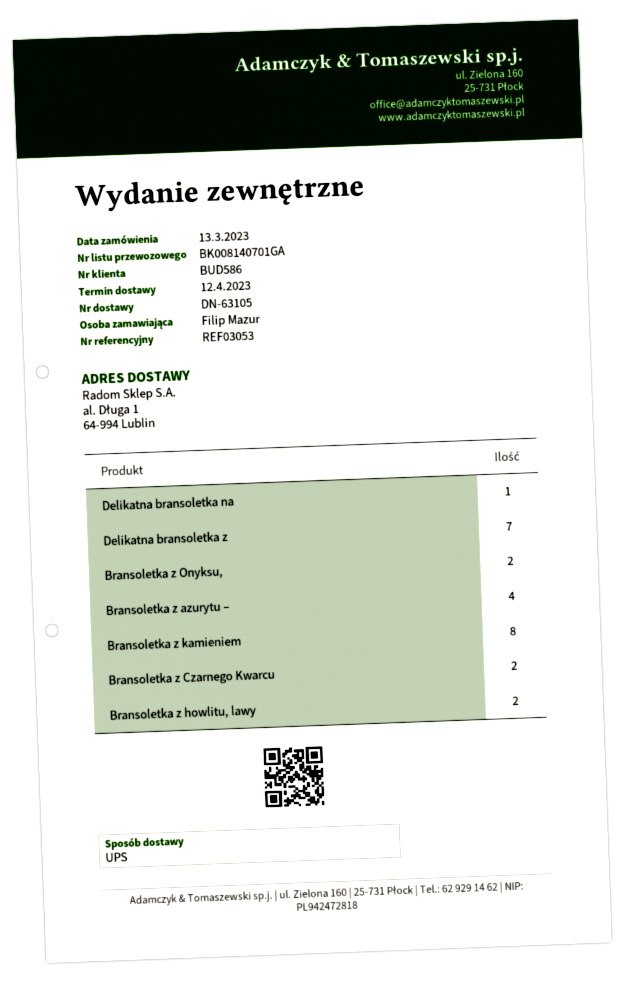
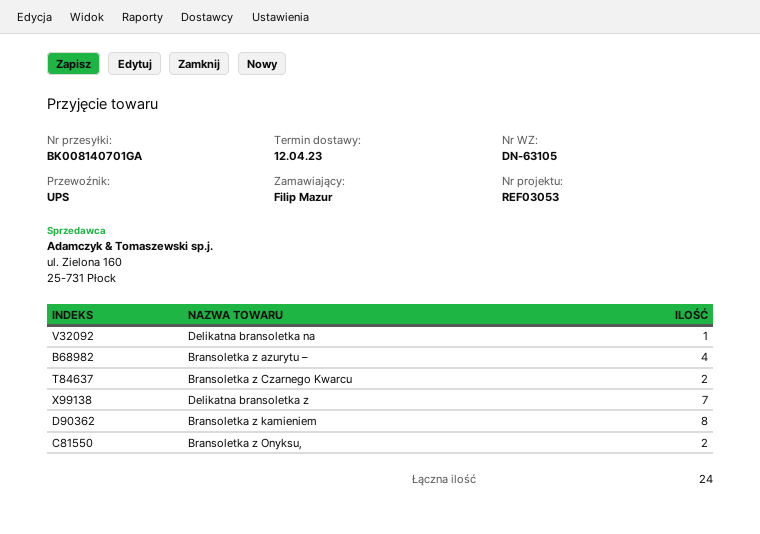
Bransoletka z howlitu, lawy: 2 -> none

